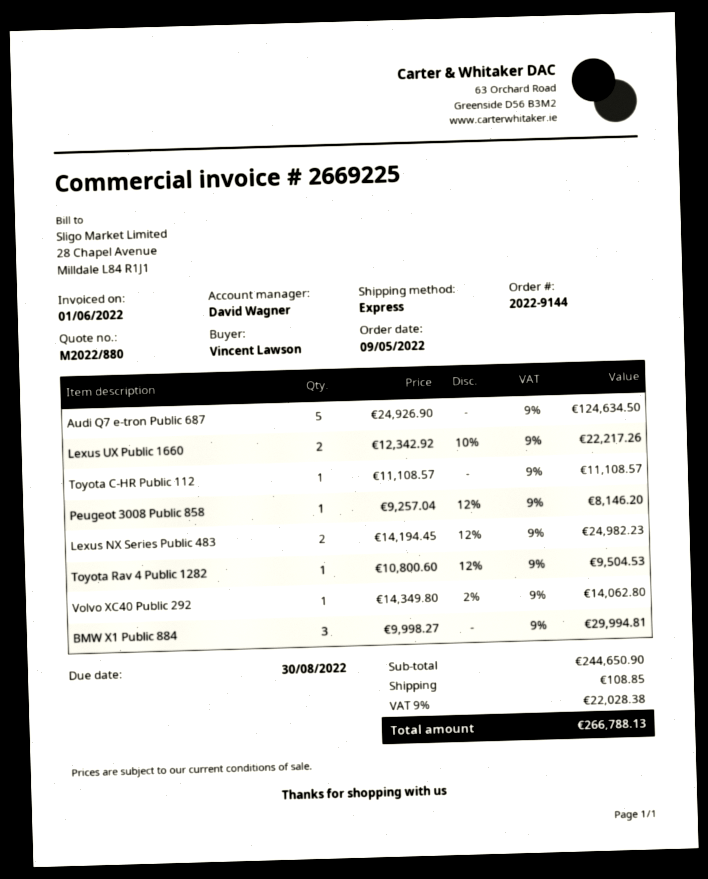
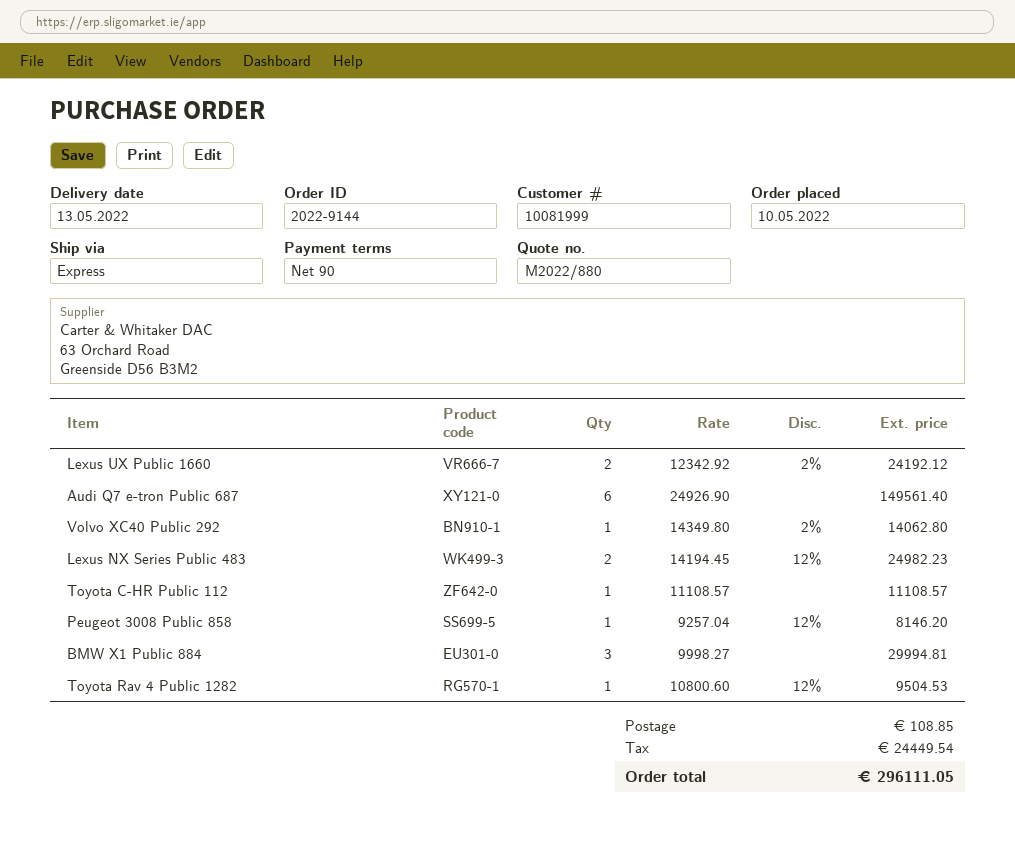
order date: 2022-05-09 -> 2022-05-10
Audi Q7 e-tron Public 687: 5 x 24926.90 = 124634.50 -> 6 x 24926.90 = 149561.40
Lexus UX Public 1660: 2 x 12342.92 - 10% = 22217.26 -> 2 x 12342.92 - 2% = 24192.12
tax: 22028.38 -> 24449.54
total: 266788.13 -> 296111.05

